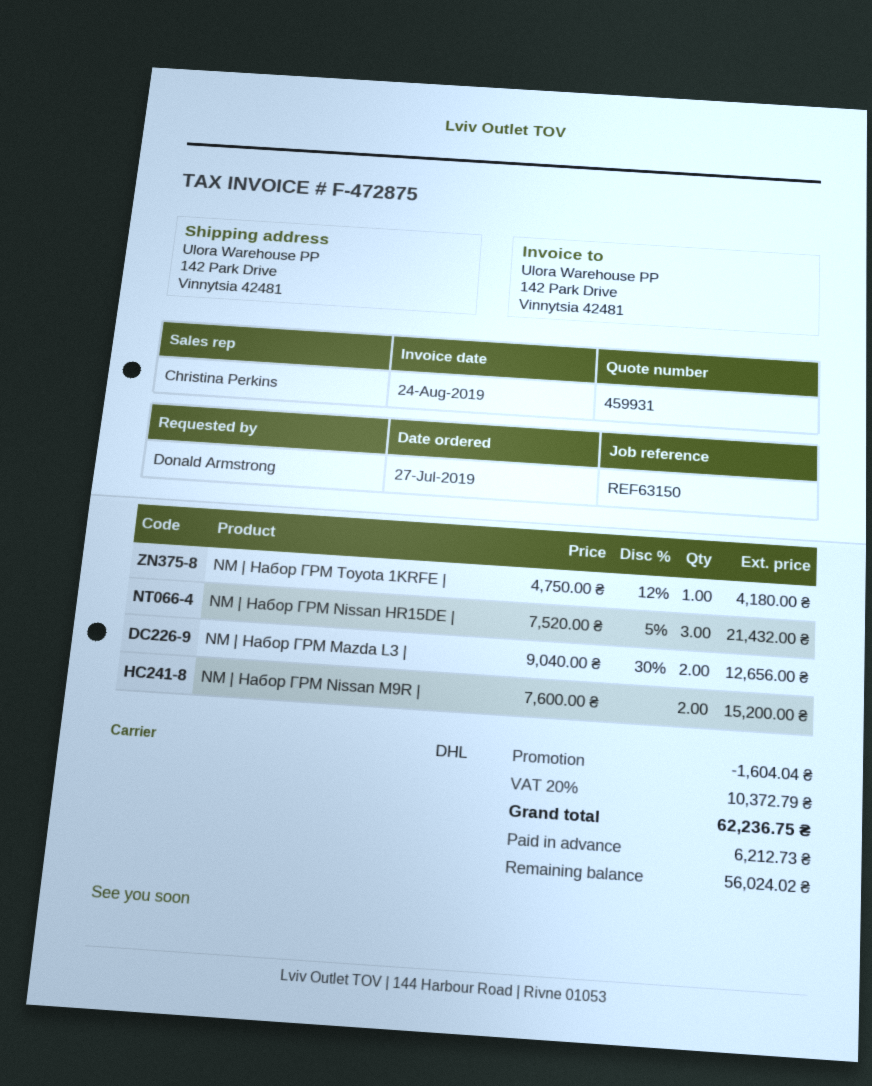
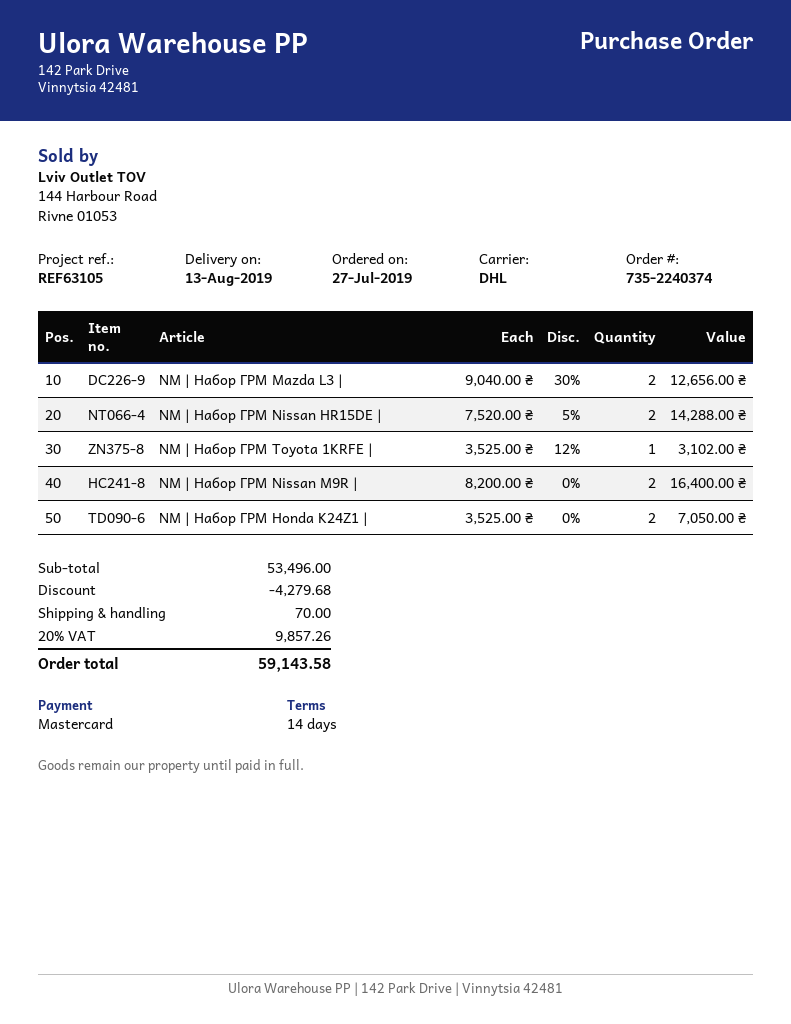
reference: REF63150 -> REF63105
NM | Набор ГРМ Toyota 1KRFE |: 1 x 4750.00 - 12% = 4180.00 -> 1 x 3525.00 - 12% = 3102.00
NM | Набор ГРМ Nissan HR15DE |: 3 x 7520.00 - 5% = 21432.00 -> 2 x 7520.00 - 5% = 14288.00
NM | Набор ГРМ Nissan M9R |: 2 x 7600.00 = 15200.00 -> 2 x 8200.00 = 16400.00
NM | Набор ГРМ Honda K24Z1 |: none -> 2 x 3525.00 = 7050.00
discount: 1604.04 -> 4279.68
shipping: none -> 70.00
tax: 20% = 10372.79 -> 20% = 9857.26
total: 62236.75 -> 59143.58

